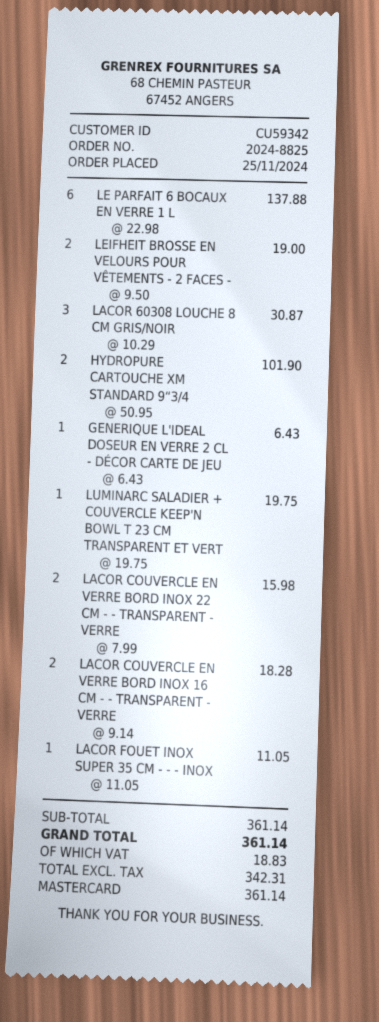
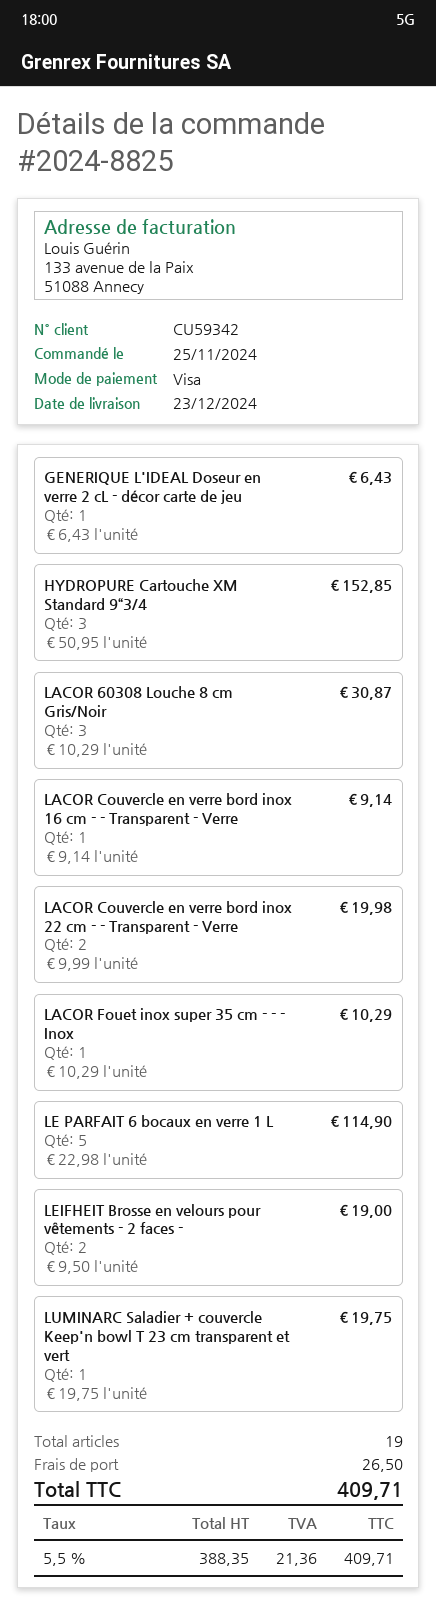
payment method: Mastercard -> Visa
LE PARFAIT 6 BOCAUX EN VERRE 1 L: 6 x 22.98 = 137.88 -> 5 x 22.98 = 114.90
HYDROPURE CARTOUCHE XM STANDARD 9“3/4: 2 x 50.95 = 101.90 -> 3 x 50.95 = 152.85
LACOR COUVERCLE EN VERRE BORD INOX 22 CM - - TRANSPARENT - VERRE: 2 x 7.99 = 15.98 -> 2 x 9.99 = 19.98
LACOR COUVERCLE EN VERRE BORD INOX 16 CM - - TRANSPARENT - VERRE: 2 x 9.14 = 18.28 -> 1 x 9.14 = 9.14
LACOR FOUET INOX SUPER 35 CM - - - INOX: 1 x 11.05 = 11.05 -> 1 x 10.29 = 10.29
shipping: none -> 26.50
net: 342.31 -> 388.35
tax: 18.83 -> 21.36
total: 361.14 -> 409.71

